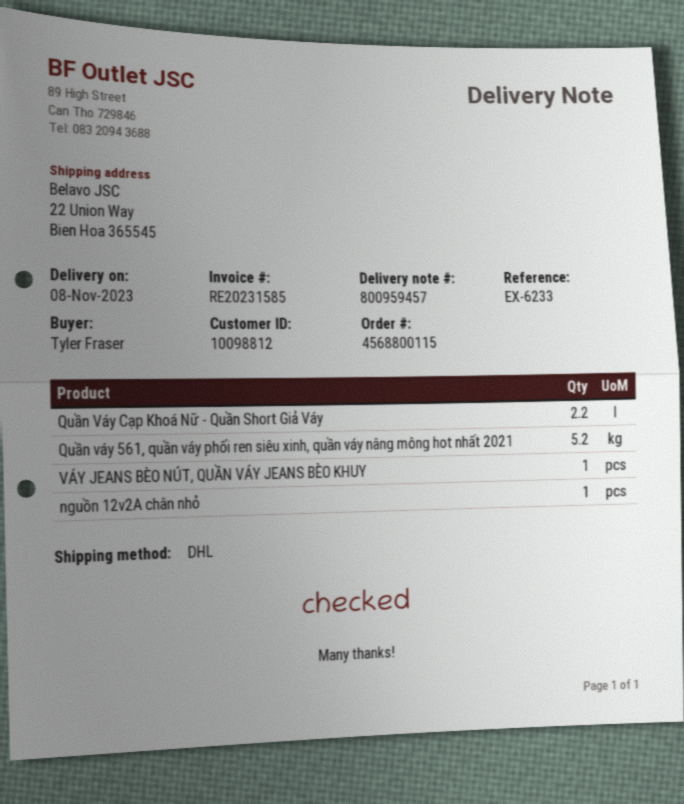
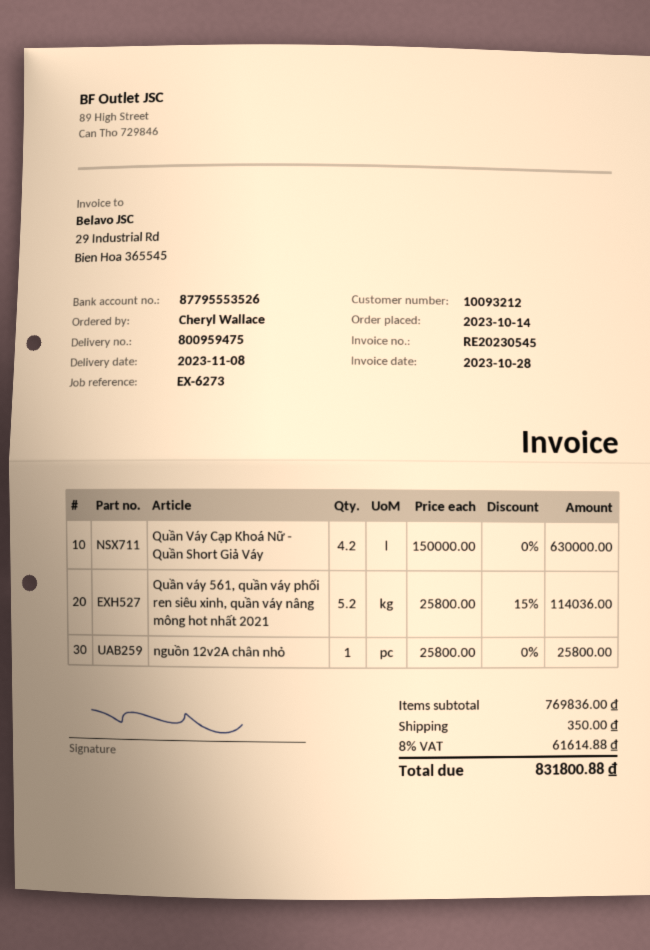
delivery note number: 800959457 -> 800959475
invoice number: RE20231585 -> RE20230545
customer number: 10098812 -> 10093212
reference: EX-6233 -> EX-6273
ordered by: Tyler Fraser -> Cheryl Wallace
Quần Váy Cạp Khoá Nữ - Quần Short Giả Váy: 2.2 -> 4.2
VÁY JEANS BÈO NÚT, QUẦN VÁY JEANS BÈO KHUY: 1 -> none

